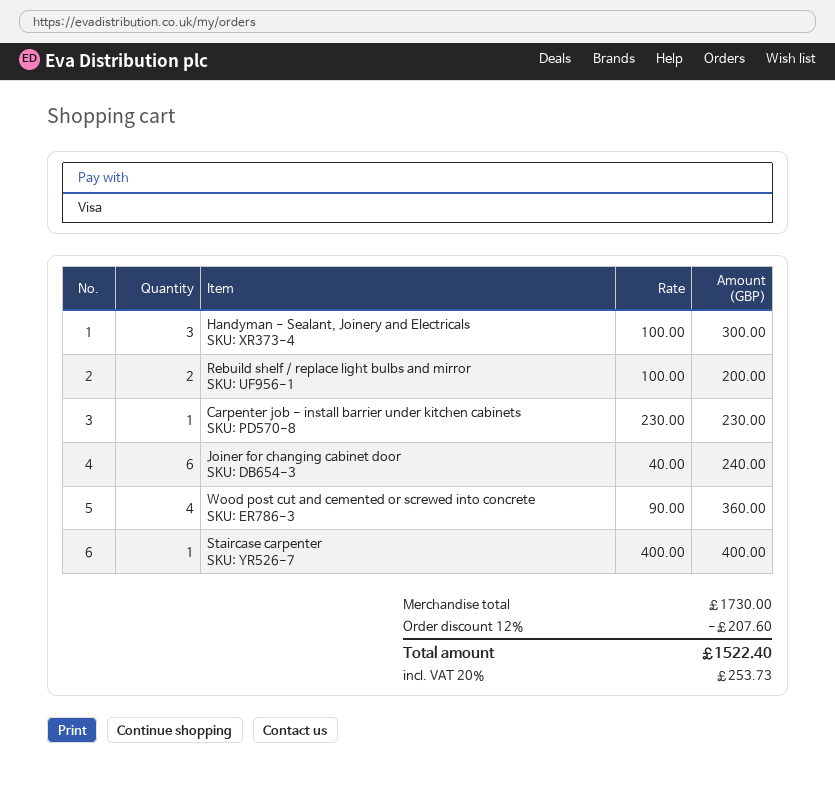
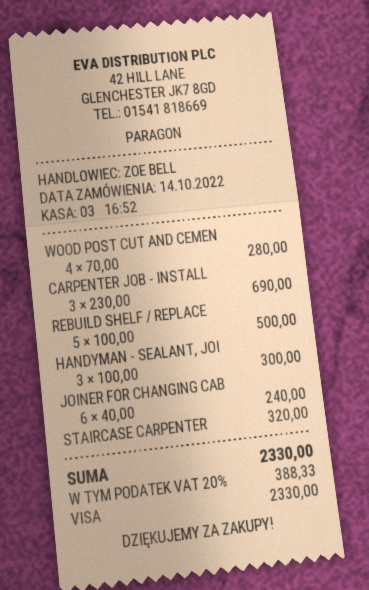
Rebuild shelf / replace light bulbs and mirror: 2 x 100.00 = 200.00 -> 5 x 100.00 = 500.00
Carpenter job - install barrier under kitchen cabinets: 1 x 230.00 = 230.00 -> 3 x 230.00 = 690.00
Wood post cut and cemented or screwed into concrete: 4 x 90.00 = 360.00 -> 4 x 70.00 = 280.00
Staircase carpenter: 1 x 400.00 = 400.00 -> 1 x 320.00 = 320.00
discount: 12% = 207.60 -> none
tax: 20% = 253.73 -> 20% = 388.33
total: 1522.40 -> 2330.00

